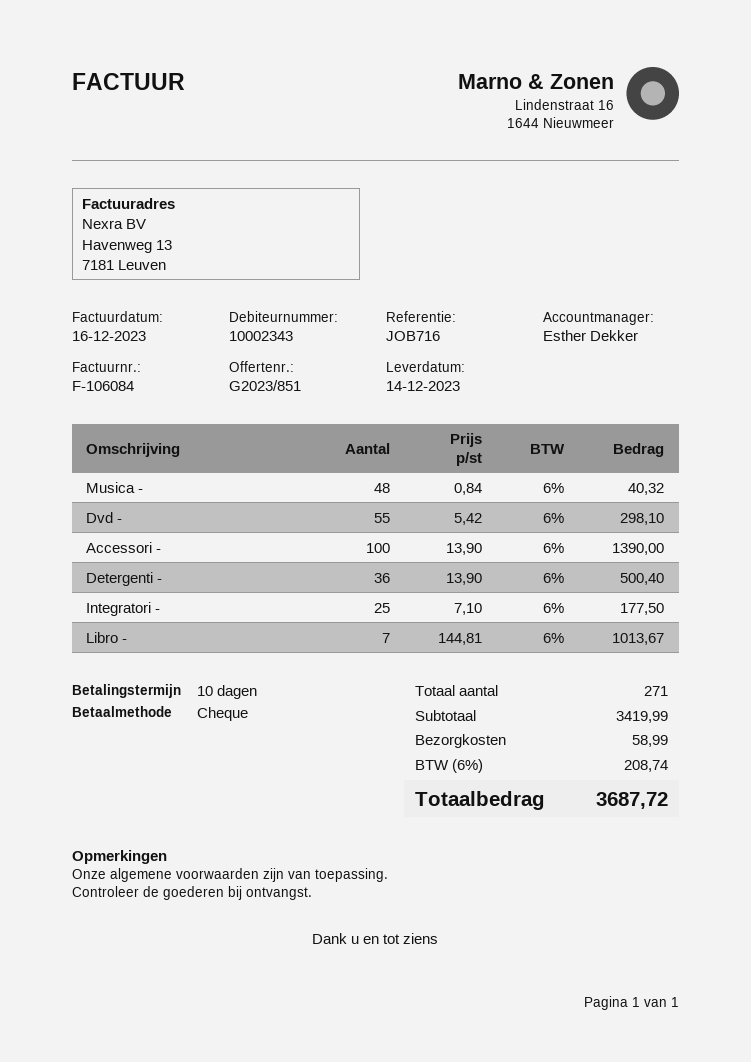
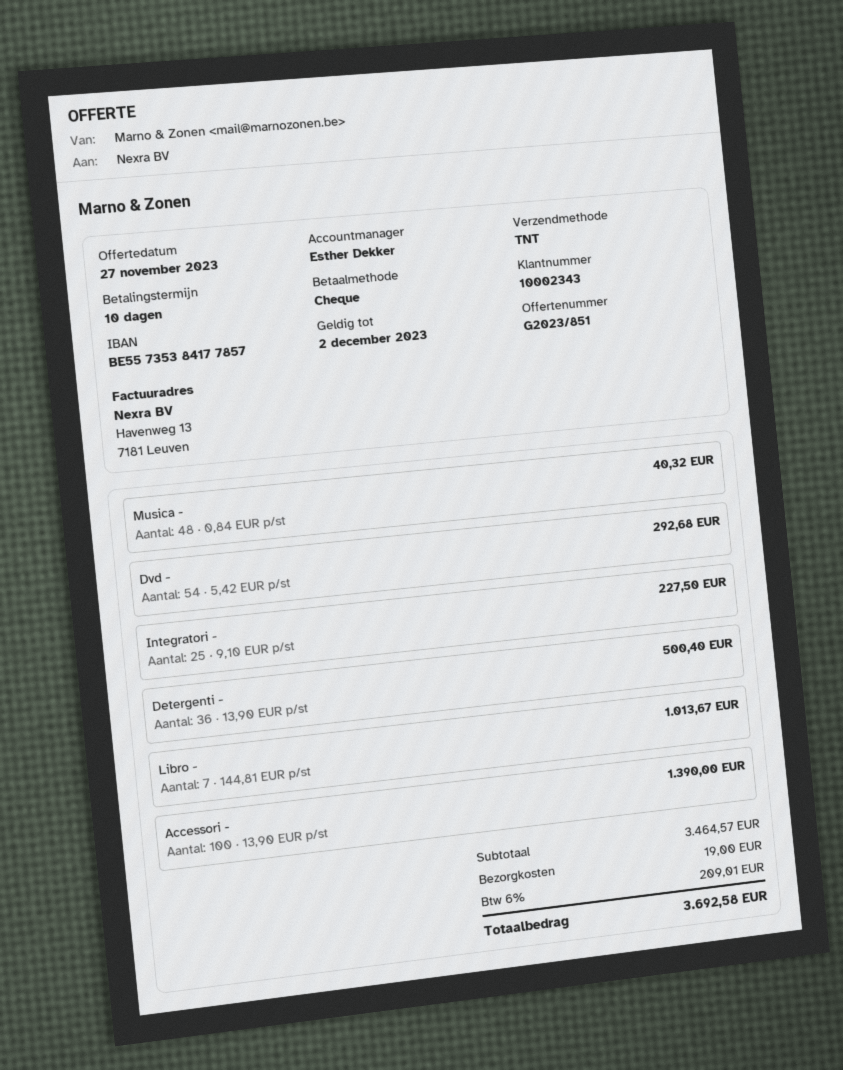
Dvd -: 55 x 5.42 = 298.10 -> 54 x 5.42 = 292.68
Integratori -: 25 x 7.10 = 177.50 -> 25 x 9.10 = 227.50
subtotal: 3419.99 -> 3464.57
shipping: 58.99 -> 19.00
tax: 6% = 208.74 -> 6% = 209.01
total: 3687.72 -> 3692.58

